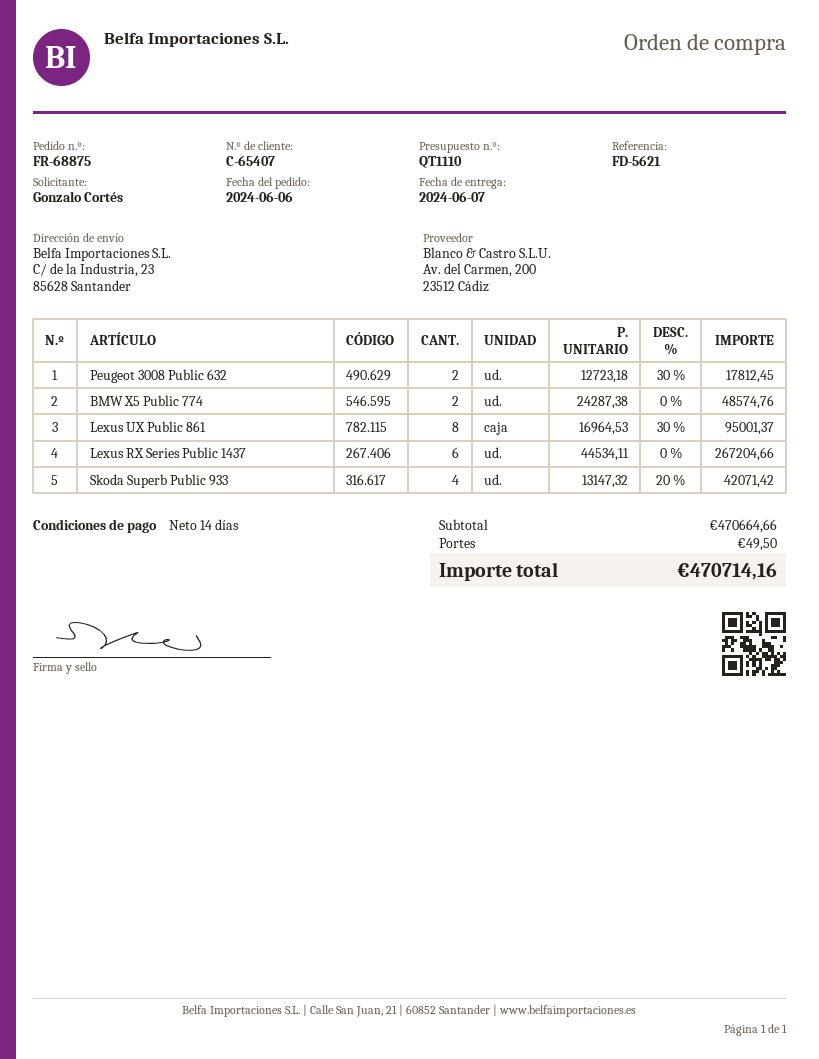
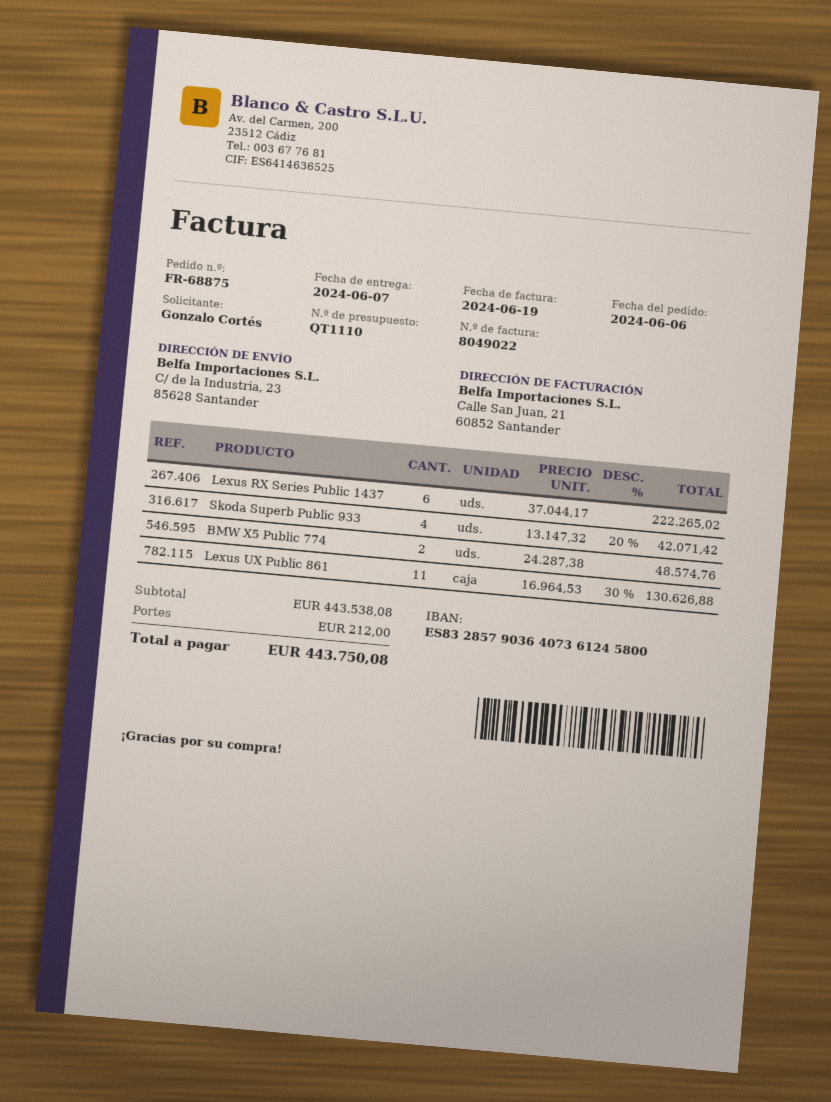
Peugeot 3008 Public 632: 2 x 12723.18 - 30% = 17812.45 -> none
Lexus UX Public 861: 8 x 16964.53 - 30% = 95001.37 -> 11 x 16964.53 - 30% = 130626.88
Lexus RX Series Public 1437: 6 x 44534.11 = 267204.66 -> 6 x 37044.17 = 222265.02
subtotal: 470664.66 -> 443538.08
shipping: 49.50 -> 212.00
total: 470714.16 -> 443750.08

